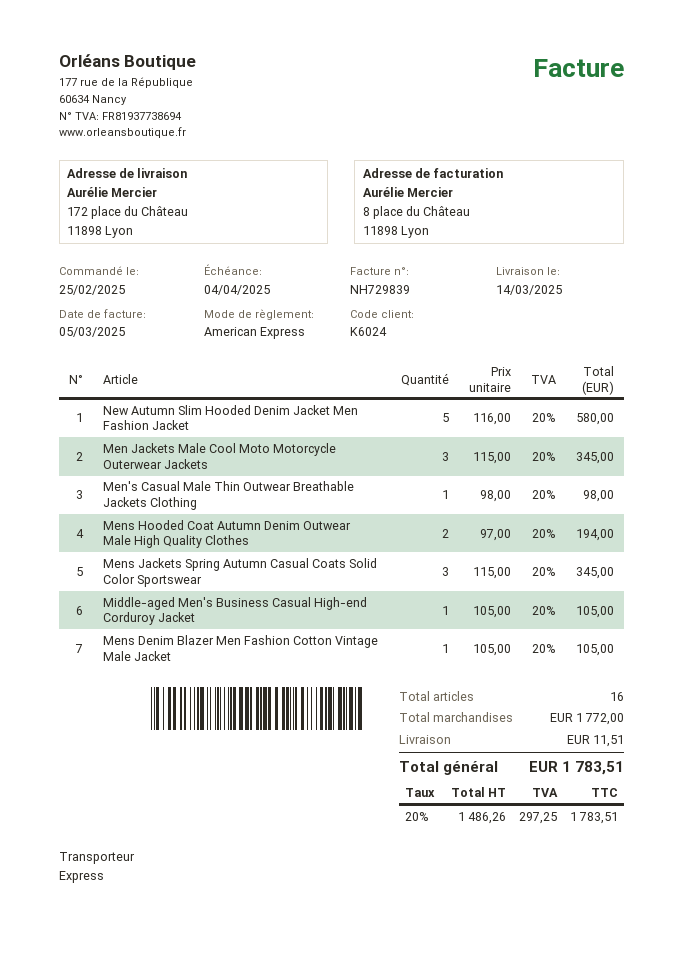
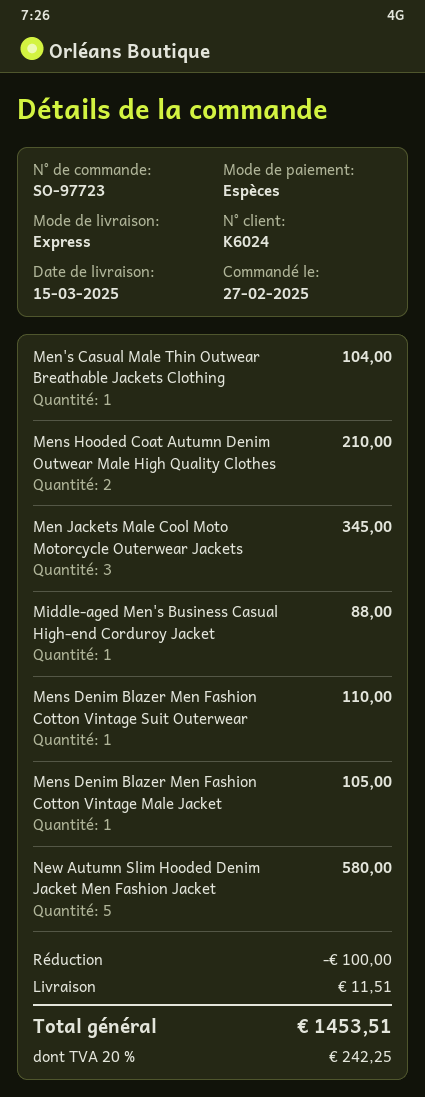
order date: 2025-02-25 -> 2025-02-27
delivery date: 2025-03-14 -> 2025-03-15
payment method: American Express -> cash
Men's Casual Male Thin Outwear Breathable Jackets Clothing: 1 for 98.00 -> 1 for 104.00
Mens Hooded Coat Autumn Denim Outwear Male High Quality Clothes: 2 for 194.00 -> 2 for 210.00
Mens Jackets Spring Autumn Casual Coats Solid Color Sportswear: 3 for 345.00 -> none
Middle-aged Men's Business Casual High-end Corduroy Jacket: 1 for 105.00 -> 1 for 88.00
Mens Denim Blazer Men Fashion Cotton Vintage Suit Outerwear: none -> 1 for 110.00
discount: none -> 100.00
tax: 20% = 297.25 -> 20% = 242.25
total: 1783.51 -> 1453.51

